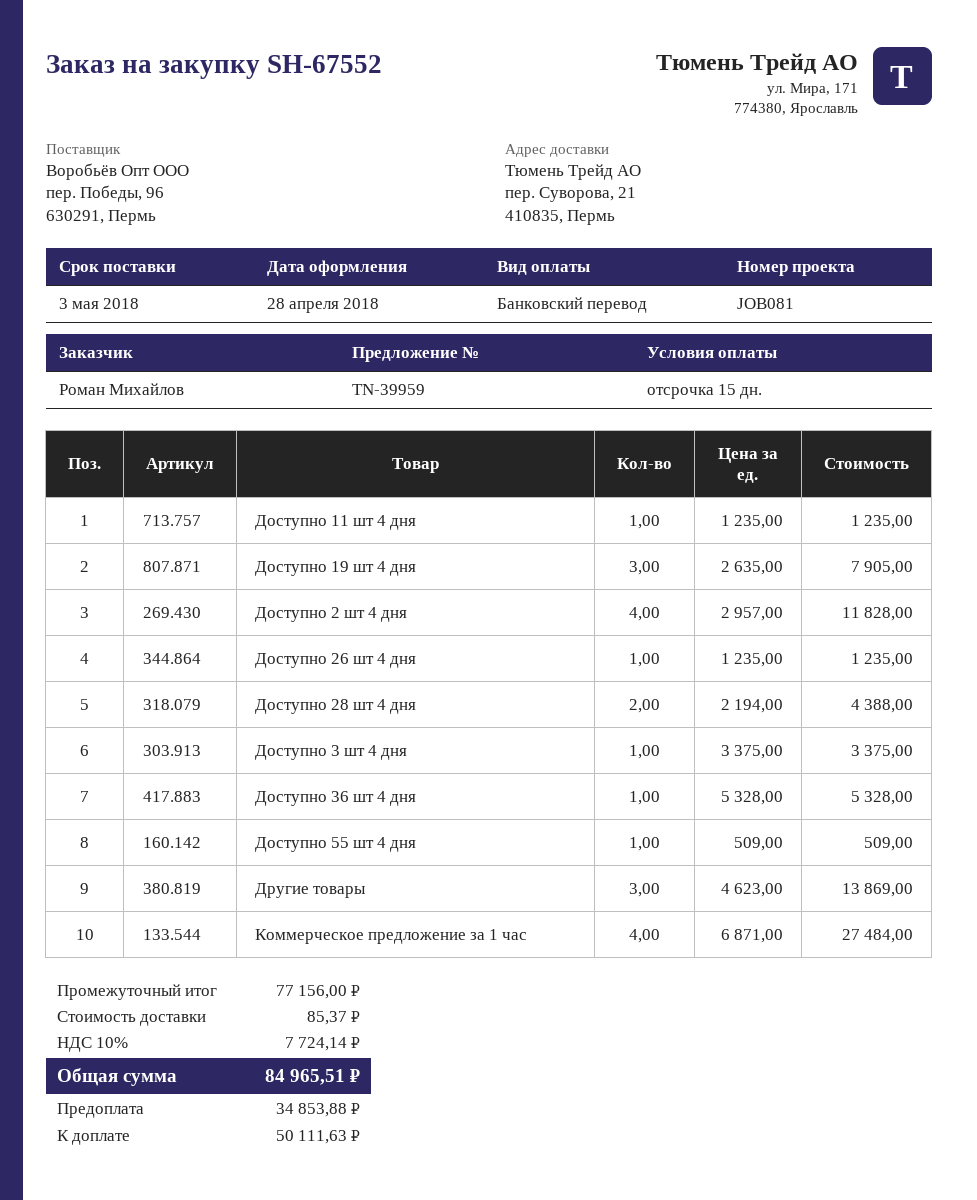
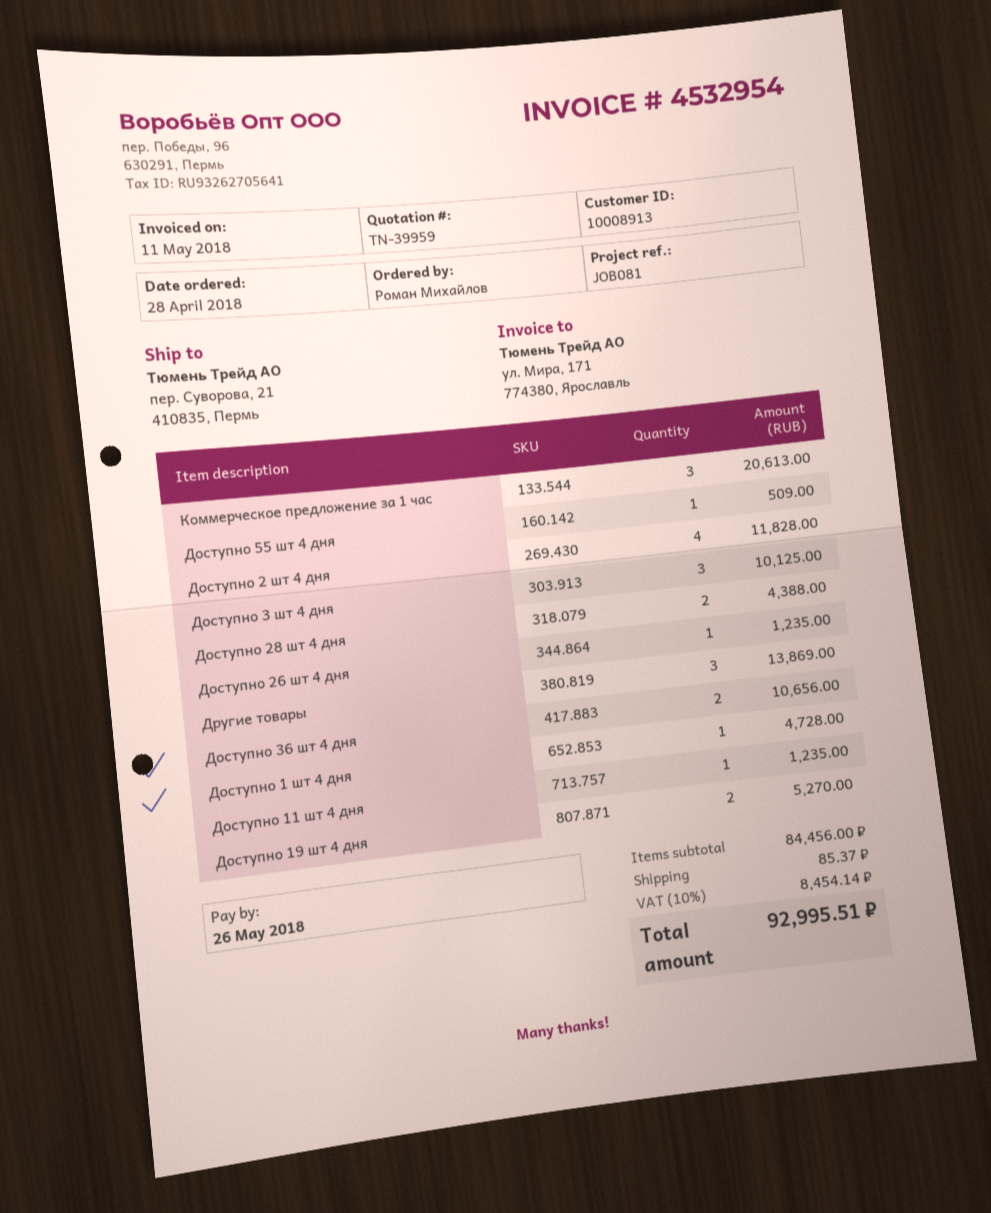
Доступно 19 шт 4 дня: 3 for 7905.00 -> 2 for 5270.00
Доступно 3 шт 4 дня: 1 for 3375.00 -> 3 for 10125.00
Доступно 36 шт 4 дня: 1 for 5328.00 -> 2 for 10656.00
Коммерческое предложение за 1 час: 4 for 27484.00 -> 3 for 20613.00
Доступно 1 шт 4 дня: none -> 1 for 4728.00
subtotal: 77156.00 -> 84456.00
tax: 10% = 7724.14 -> 10% = 8454.14
total: 84965.51 -> 92995.51

